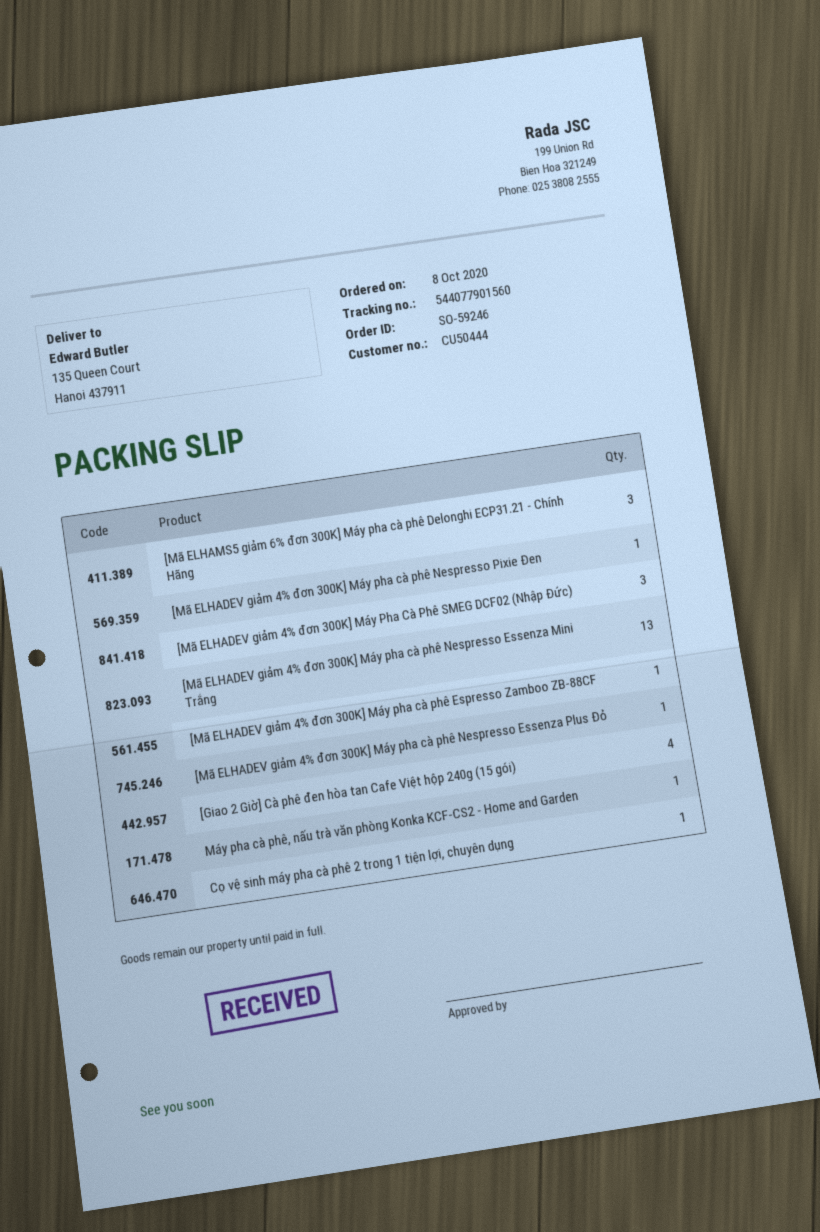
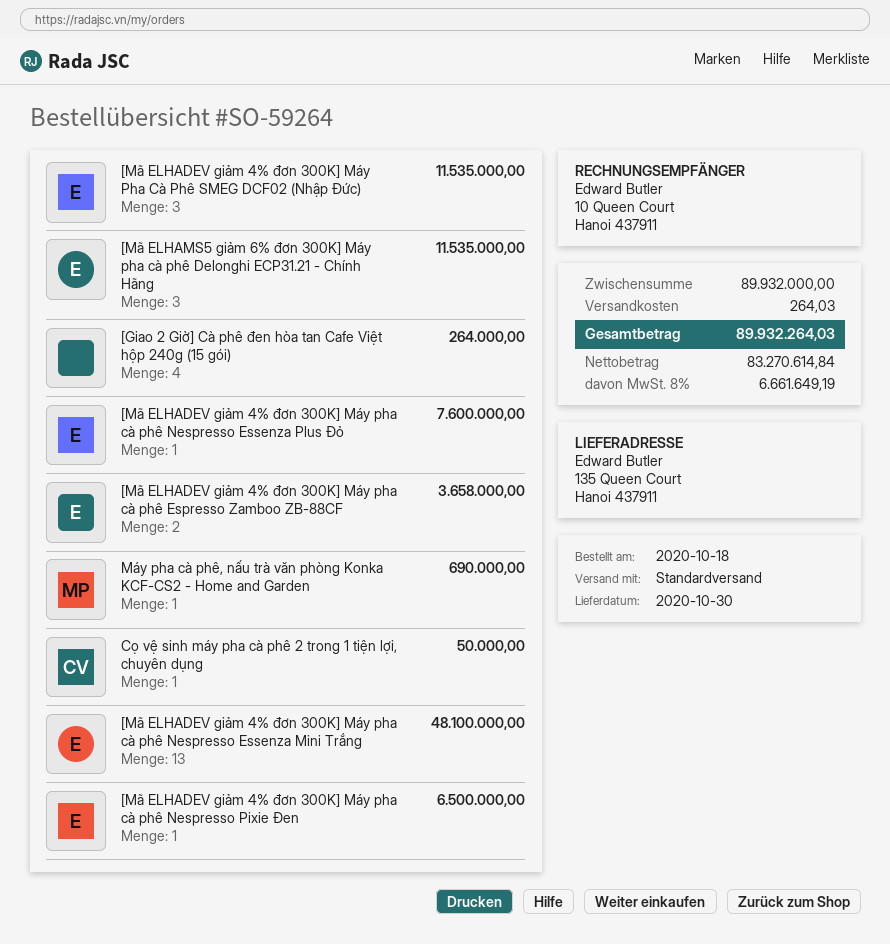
order number: SO-59246 -> SO-59264
order date: 2020-10-08 -> 2020-10-18
[Mã ELHADEV giảm 4% đơn 300K] Máy pha cà phê Espresso Zamboo ZB-88CF: 1 -> 2

